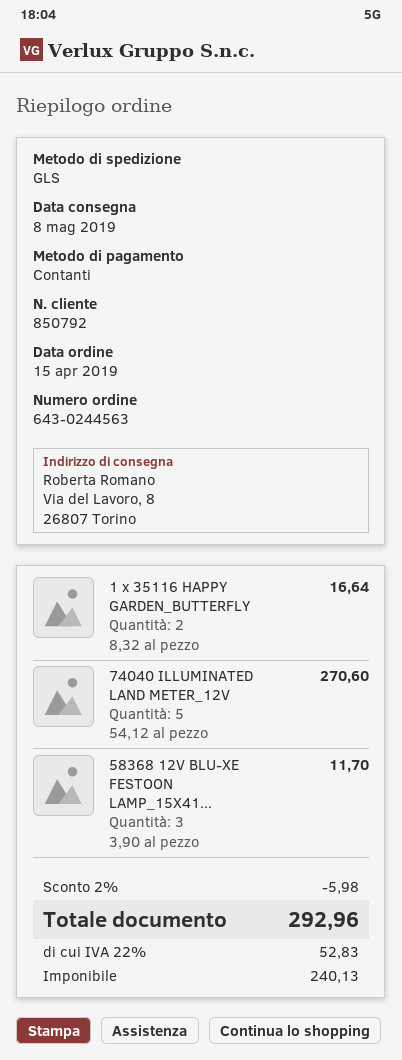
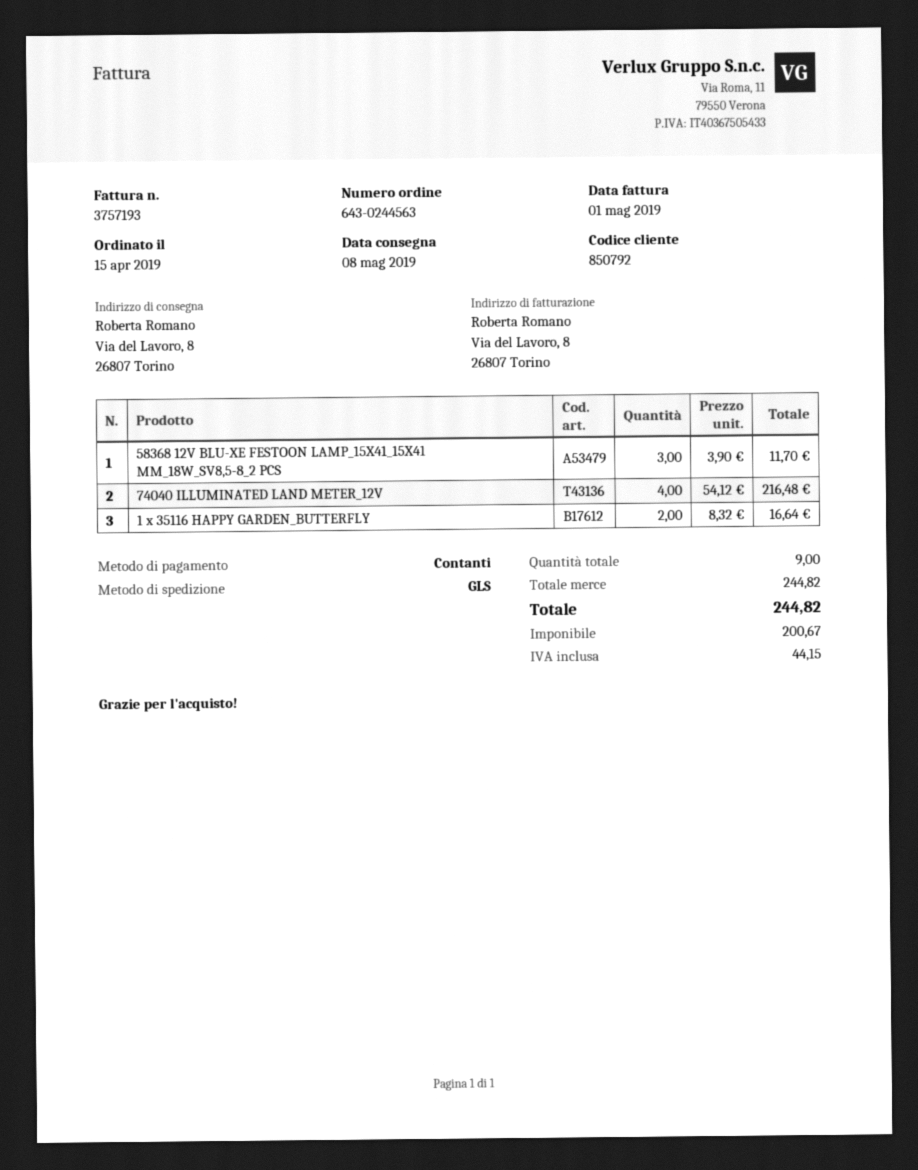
74040 ILLUMINATED LAND METER_12V: 5 x 54.12 = 270.60 -> 4 x 54.12 = 216.48
discount: 2% = 5.98 -> none
net: 240.13 -> 200.67
tax: 52.83 -> 44.15
total: 292.96 -> 244.82

